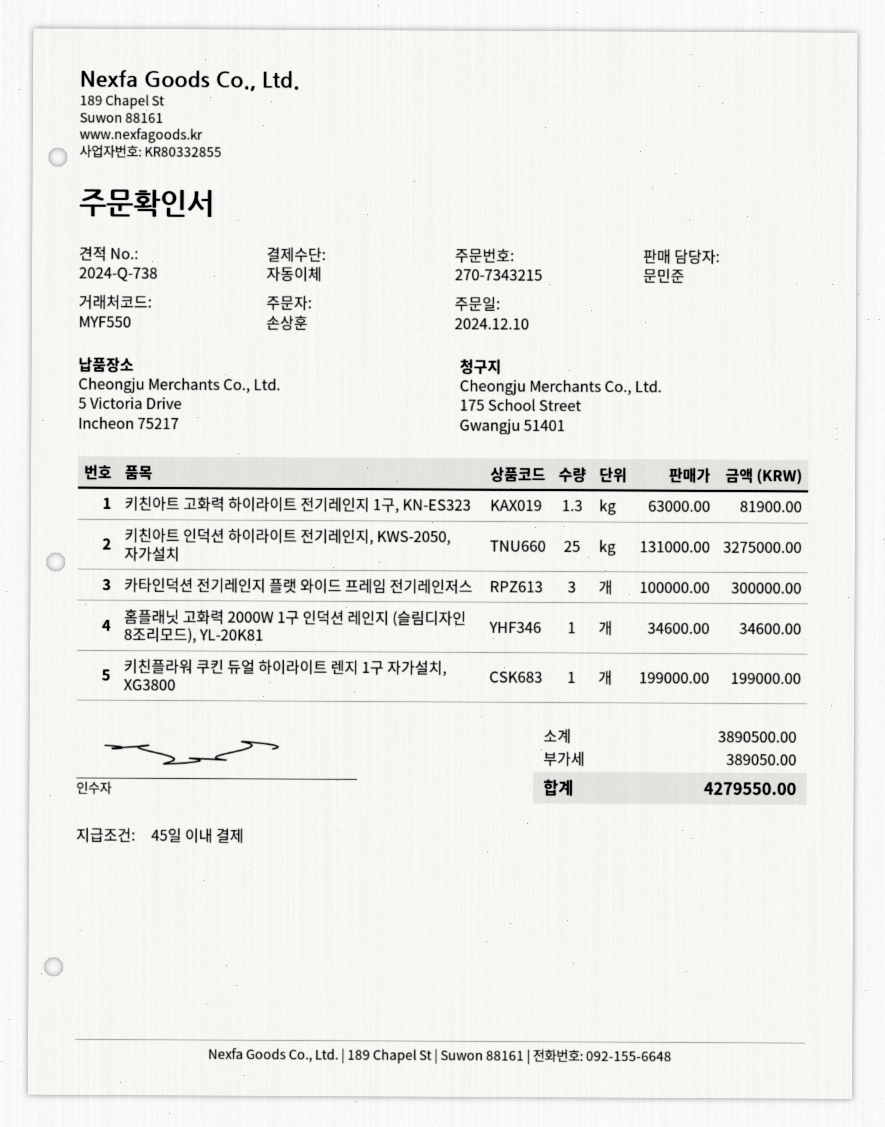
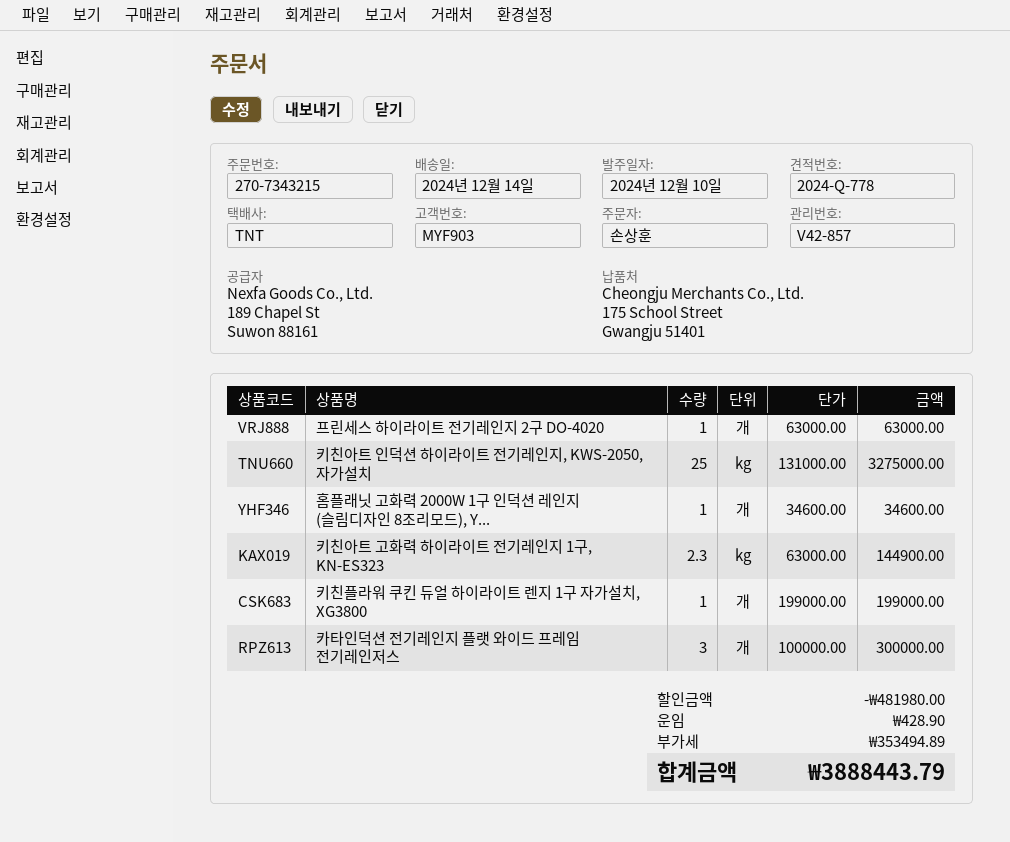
quote number: 2024-Q-738 -> 2024-Q-778
customer number: MYF550 -> MYF903
ship to: 5 Victoria Drive, Incheon 75217 -> 175 School Street, Gwangju 51401
키친아트 고화력 하이라이트 전기레인지 1구, KN-ES323: 1.3 x 63000.00 = 81900.00 -> 2.3 x 63000.00 = 144900.00
프린세스 하이라이트 전기레인지 2구 DO-4020: none -> 1 x 63000.00 = 63000.00
discount: none -> 481980.00
shipping: none -> 428.90
tax: 389050.00 -> 353494.89
total: 4279550.00 -> 3888443.79

